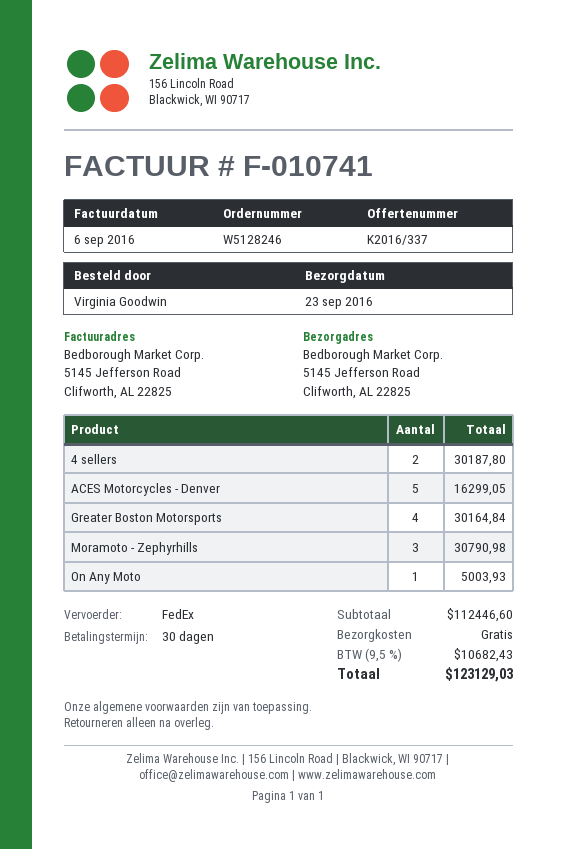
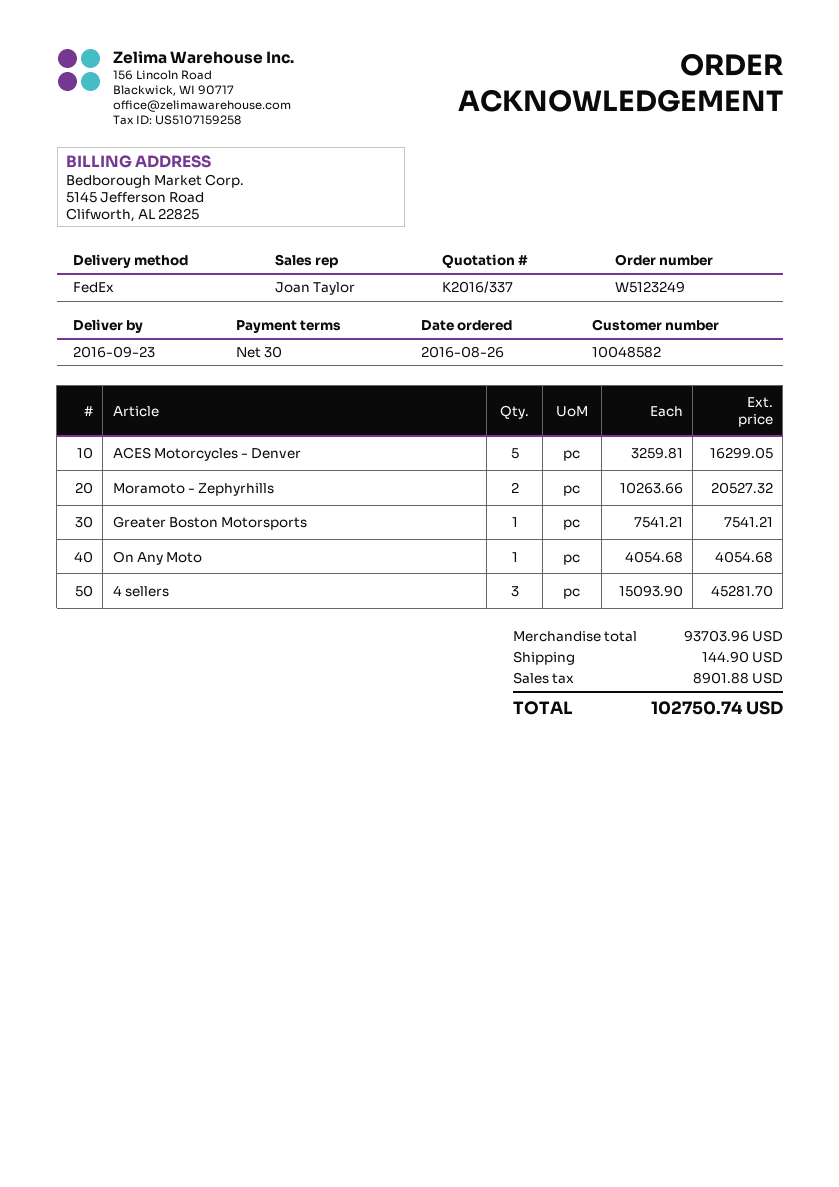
order number: W5128246 -> W5123249
4 sellers: 2 for 30187.80 -> 3 for 45281.70
Greater Boston Motorsports: 4 for 30164.84 -> 1 for 7541.21
Moramoto - Zephyrhills: 3 for 30790.98 -> 2 for 20527.32
On Any Moto: 1 for 5003.93 -> 1 for 4054.68
subtotal: 112446.60 -> 93703.96
shipping: 0.00 -> 144.90
tax: 10682.43 -> 8901.88
total: 123129.03 -> 102750.74

